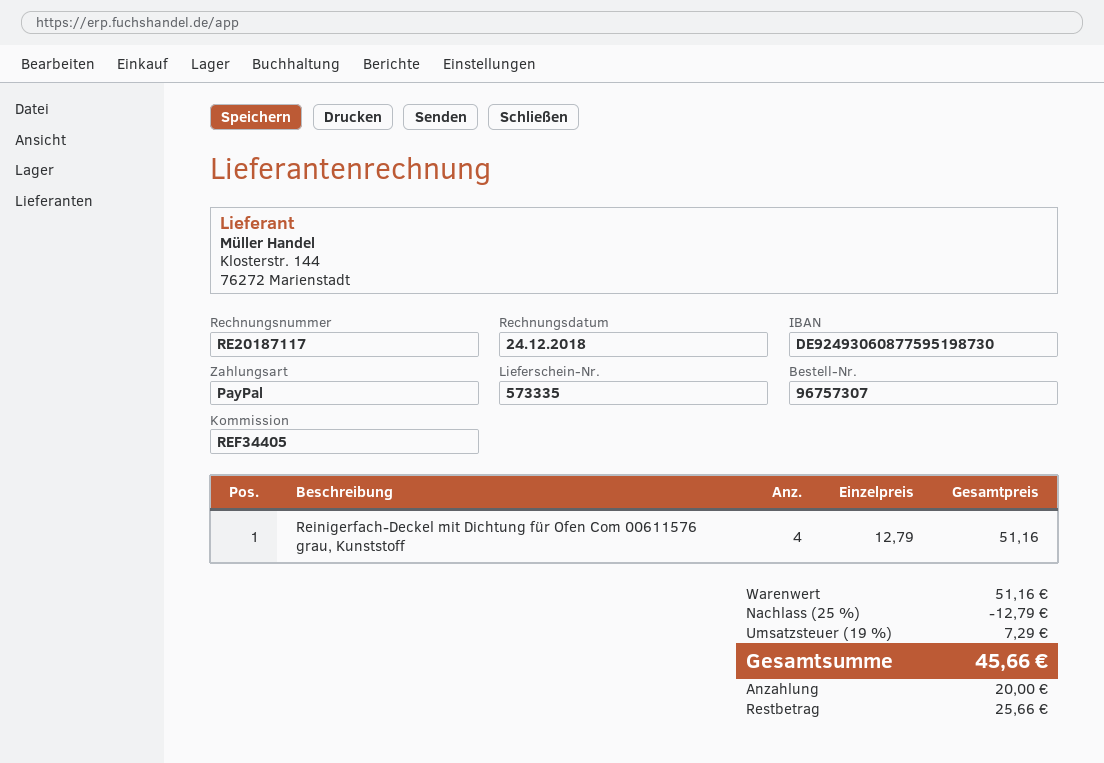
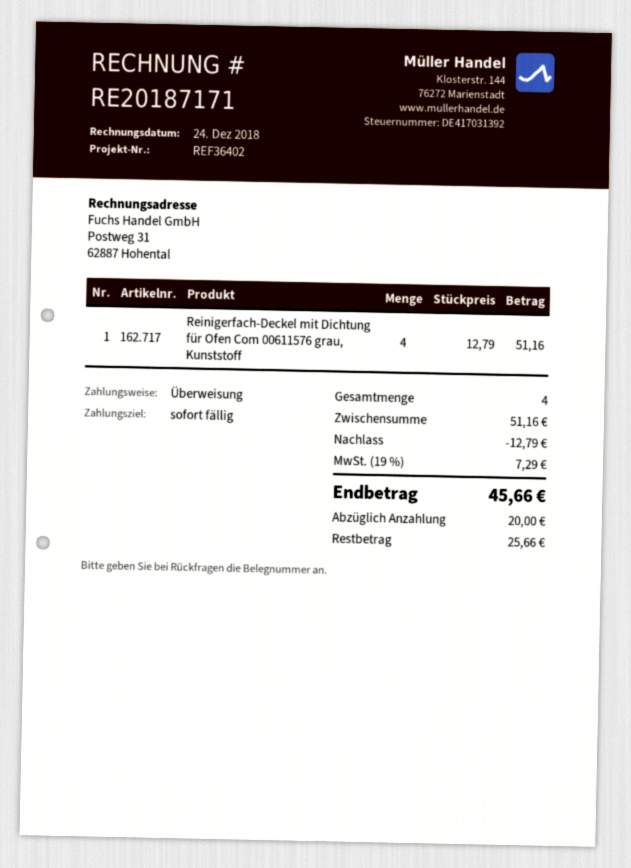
invoice number: RE20187117 -> RE20187171
reference: REF34405 -> REF36402
payment method: PayPal -> bank transfer

